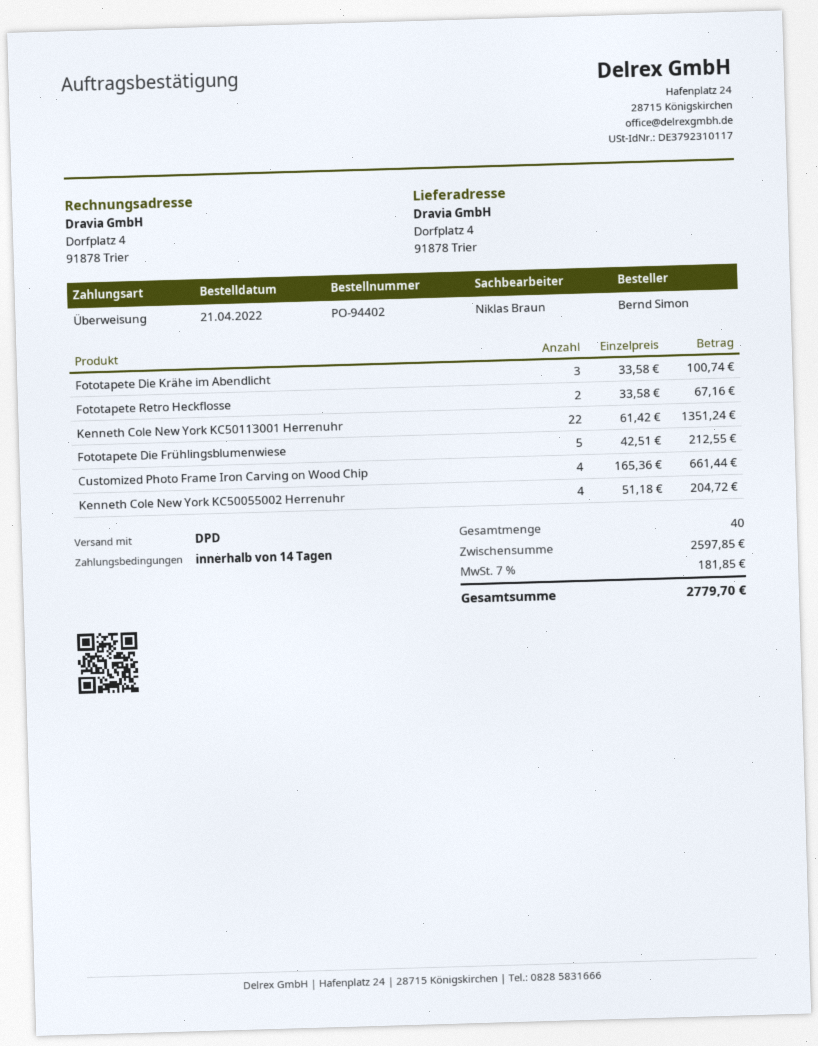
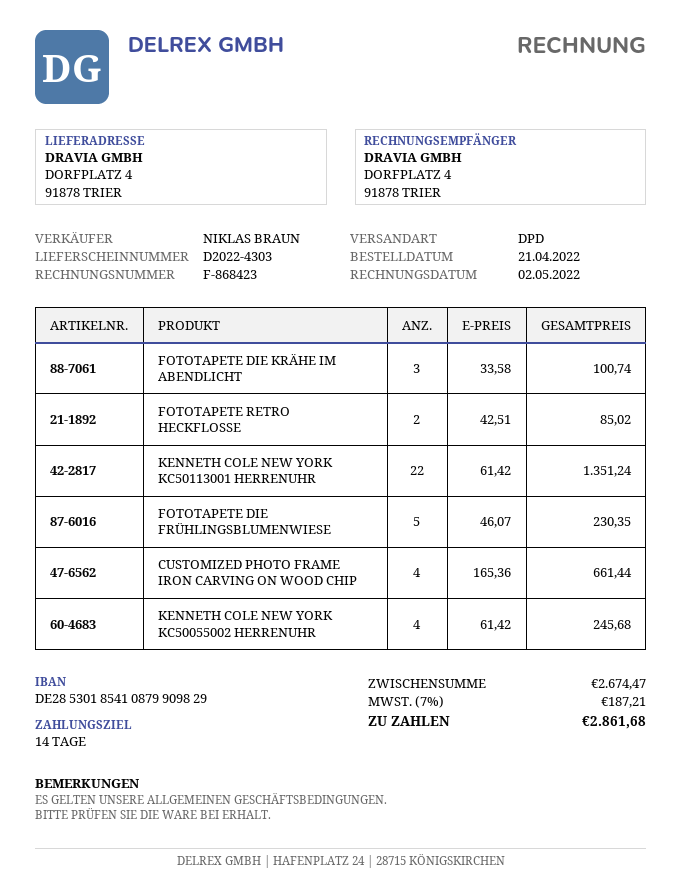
Fototapete Retro Heckflosse: 2 x 33.58 = 67.16 -> 2 x 42.51 = 85.02
Fototapete Die Frühlingsblumenwiese: 5 x 42.51 = 212.55 -> 5 x 46.07 = 230.35
Kenneth Cole New York KC50055002 Herrenuhr: 4 x 51.18 = 204.72 -> 4 x 61.42 = 245.68
subtotal: 2597.85 -> 2674.47
tax: 7% = 181.85 -> 7% = 187.21
total: 2779.70 -> 2861.68

